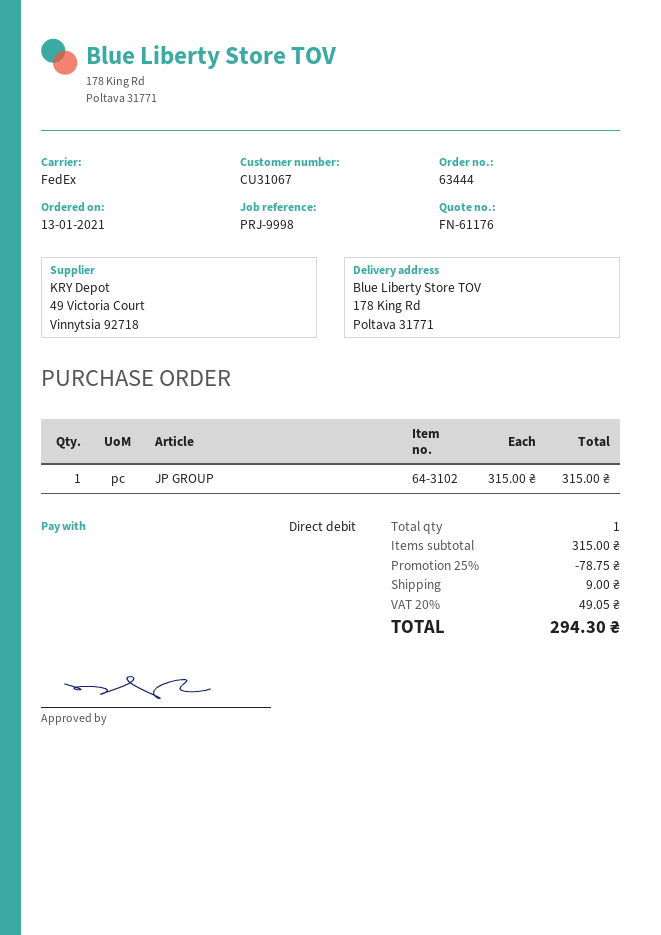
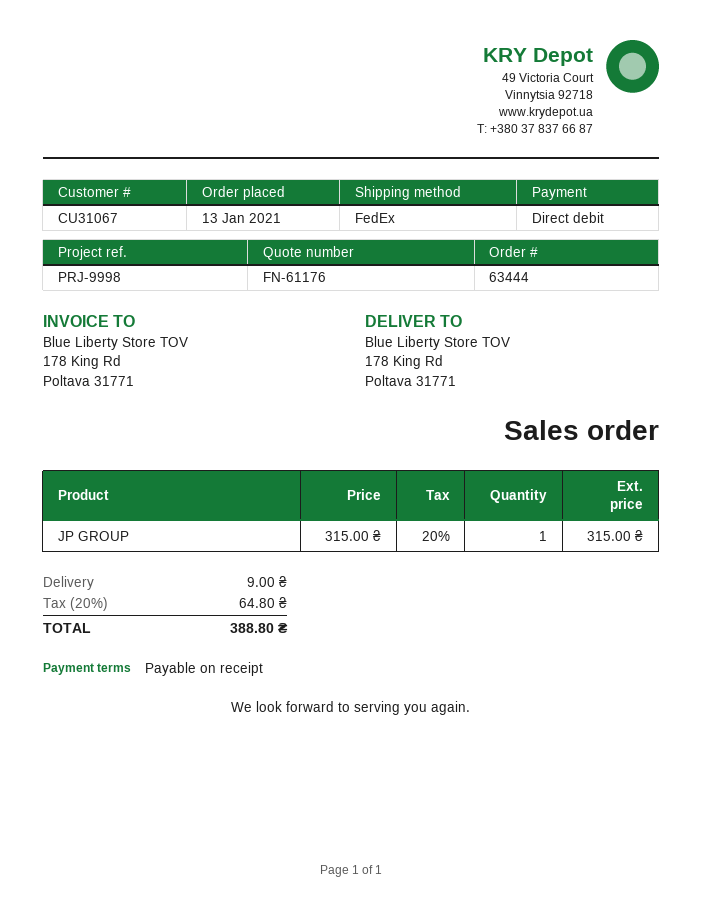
discount: 25% = 78.75 -> none
tax: 20% = 49.05 -> 20% = 64.80
total: 294.30 -> 388.80

